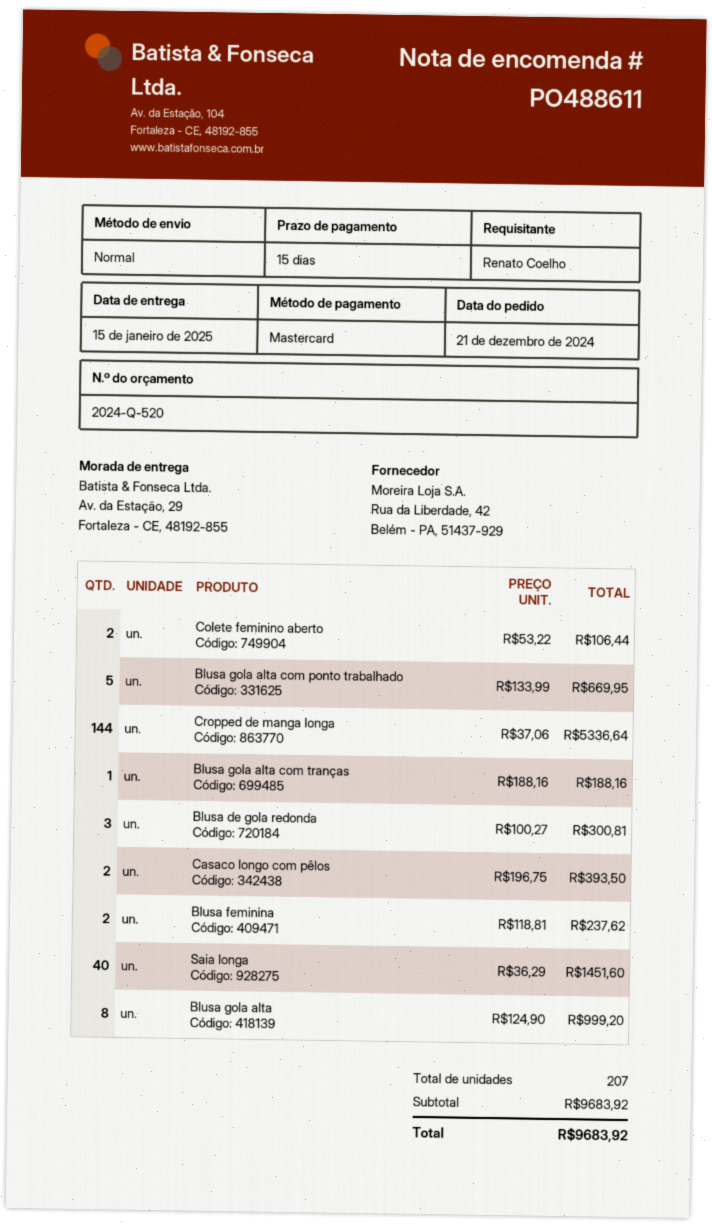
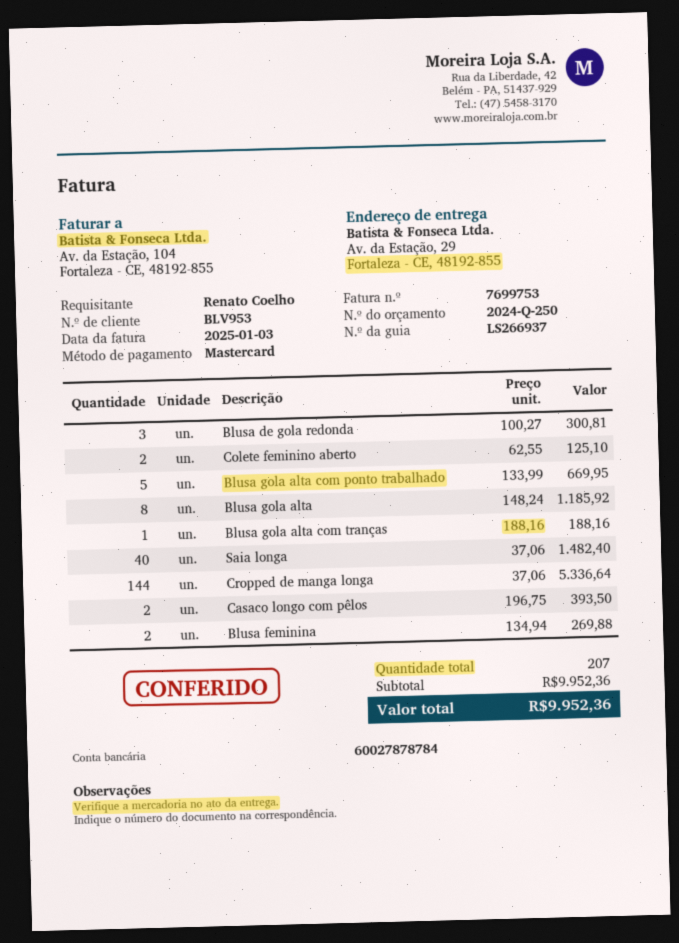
quote number: 2024-Q-520 -> 2024-Q-250
Colete feminino aberto: 2 x 53.22 = 106.44 -> 2 x 62.55 = 125.10
Blusa feminina: 2 x 118.81 = 237.62 -> 2 x 134.94 = 269.88
Saia longa: 40 x 36.29 = 1451.60 -> 40 x 37.06 = 1482.40
Blusa gola alta: 8 x 124.90 = 999.20 -> 8 x 148.24 = 1185.92
subtotal: 9683.92 -> 9952.36
total: 9683.92 -> 9952.36

